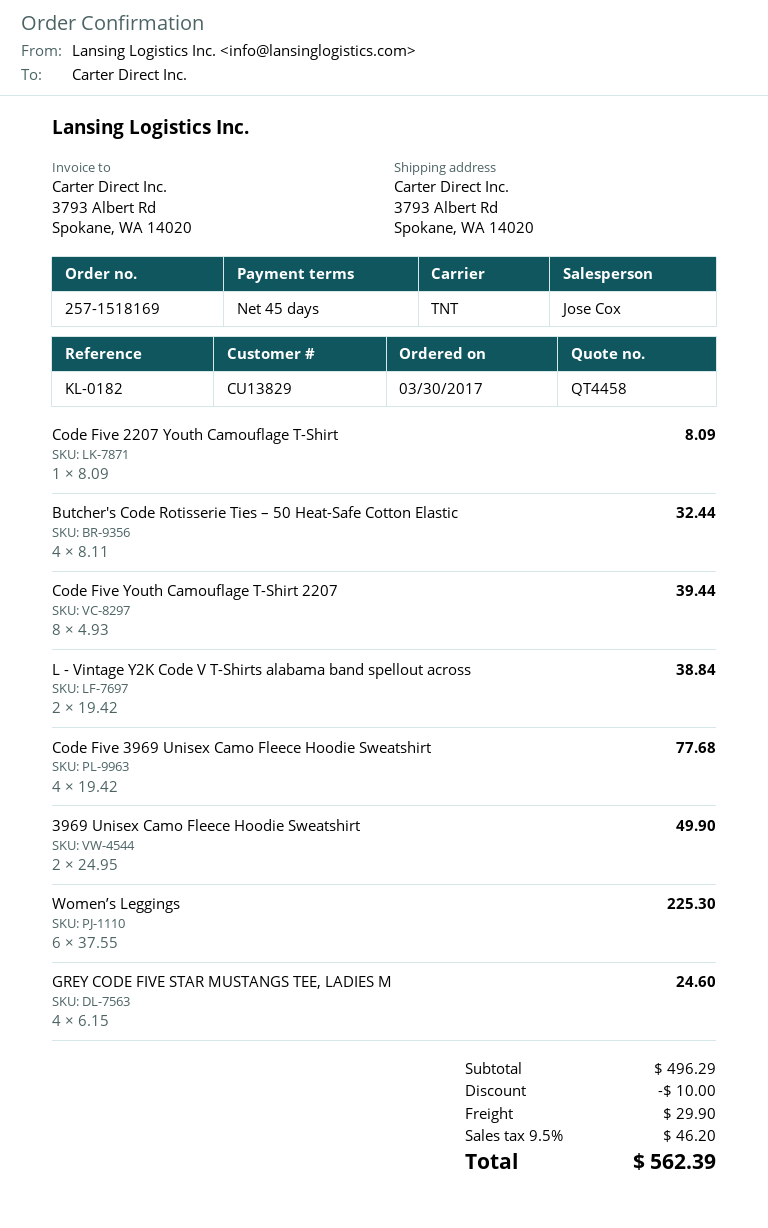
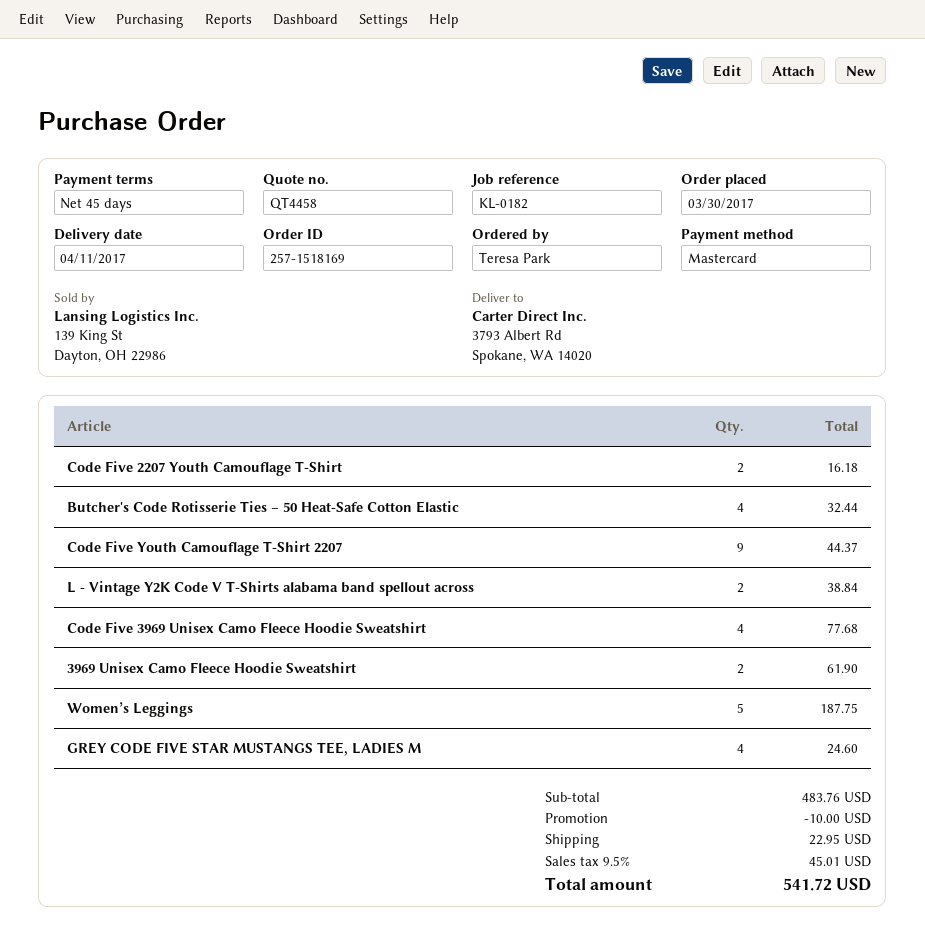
Code Five 2207 Youth Camouflage T-Shirt: 1 for 8.09 -> 2 for 16.18
Code Five Youth Camouflage T-Shirt 2207: 8 for 39.44 -> 9 for 44.37
3969 Unisex Camo Fleece Hoodie Sweatshirt: 2 for 49.90 -> 2 for 61.90
Women’s Leggings: 6 for 225.30 -> 5 for 187.75
subtotal: 496.29 -> 483.76
shipping: 29.90 -> 22.95
tax: 9.5% = 46.20 -> 9.5% = 45.01
total: 562.39 -> 541.72

